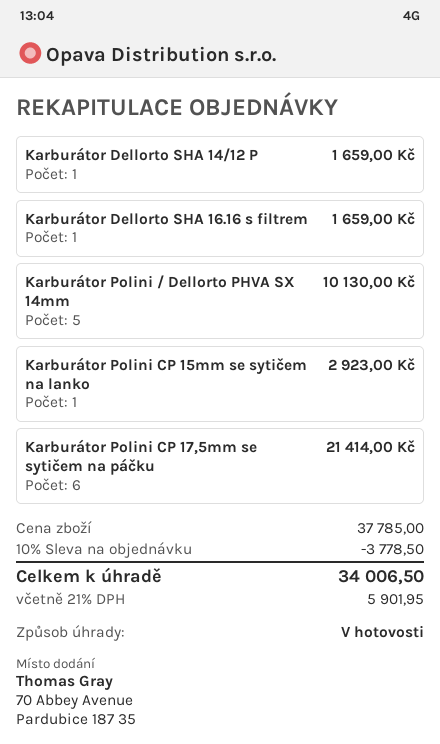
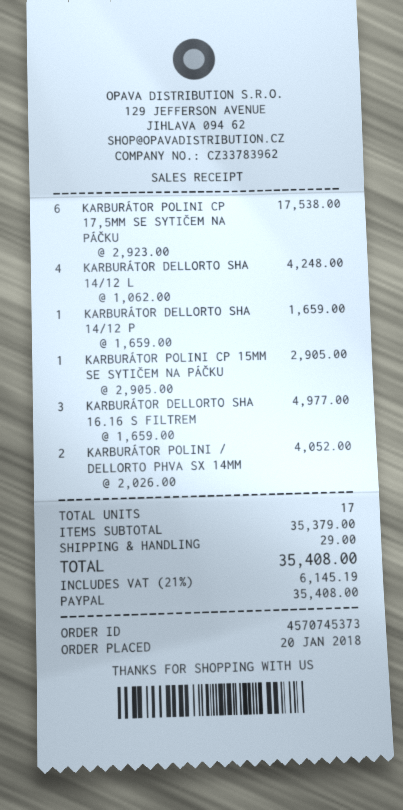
payment method: cash -> PayPal
Karburátor Dellorto SHA 16.16 s filtrem: 1 for 1659.00 -> 3 for 4977.00
Karburátor Polini / Dellorto PHVA SX 14mm: 5 for 10130.00 -> 2 for 4052.00
Karburátor Polini CP 15mm se sytičem na lanko: 1 for 2923.00 -> none
Karburátor Polini CP 17,5mm se sytičem na páčku: 6 for 21414.00 -> 6 for 17538.00
KARBURÁTOR DELLORTO SHA 14/12 L: none -> 4 for 4248.00
KARBURÁTOR POLINI CP 15MM SE SYTIČEM NA PÁČKU: none -> 1 for 2905.00
subtotal: 37785.00 -> 35379.00
discount: 10% = 3778.50 -> none
shipping: none -> 29.00
tax: 21% = 5901.95 -> 21% = 6145.19
total: 34006.50 -> 35408.00

